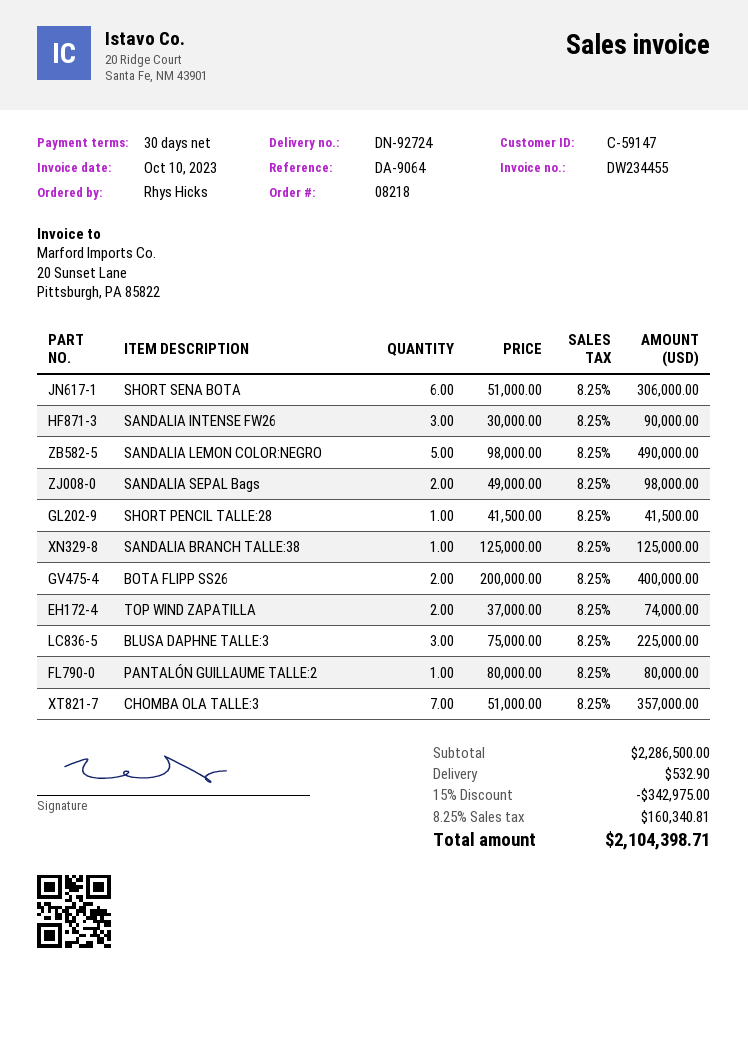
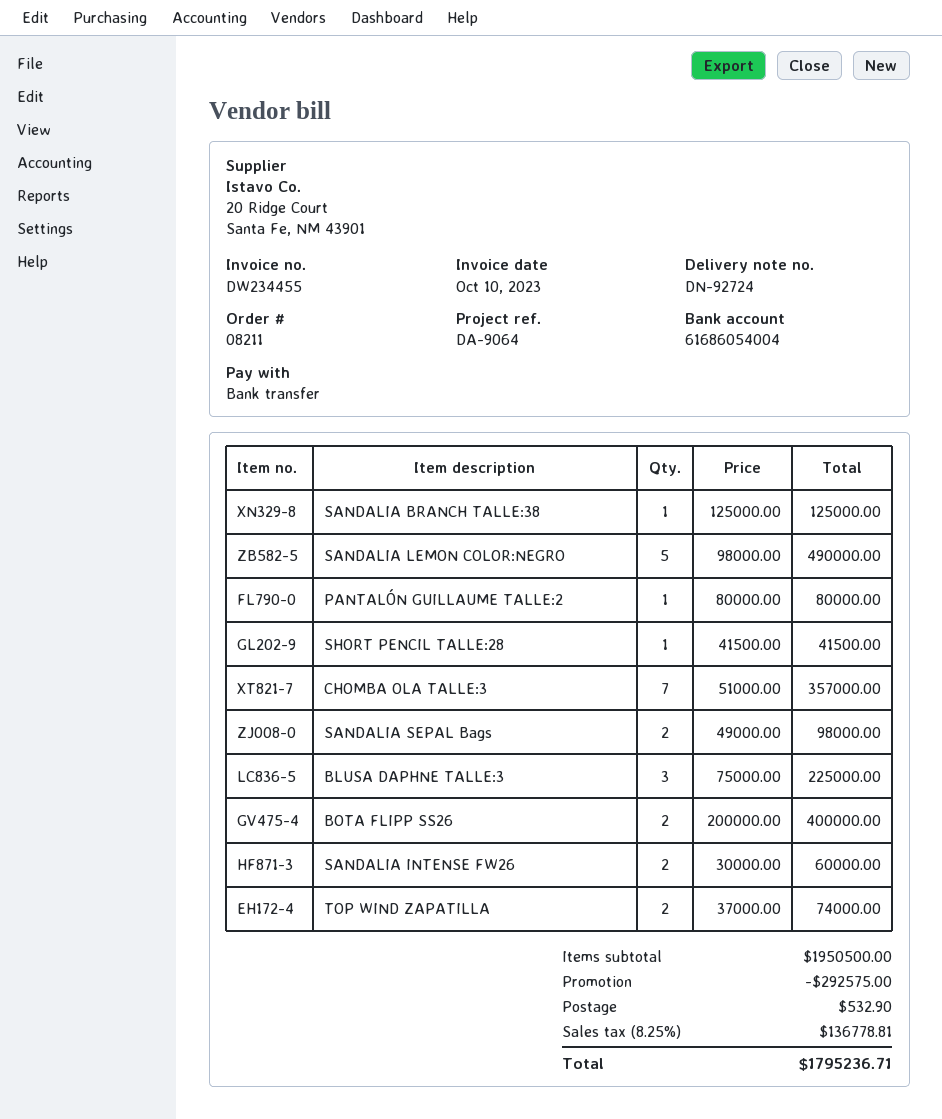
order number: 08218 -> 08211
SHORT SENA BOTA: 6 x 51000.00 = 306000.00 -> none
SANDALIA INTENSE FW26: 3 x 30000.00 = 90000.00 -> 2 x 30000.00 = 60000.00
subtotal: 2286500.00 -> 1950500.00
discount: 342975.00 -> 292575.00
tax: 8.25% = 160340.81 -> 8.25% = 136778.81
total: 2104398.71 -> 1795236.71

